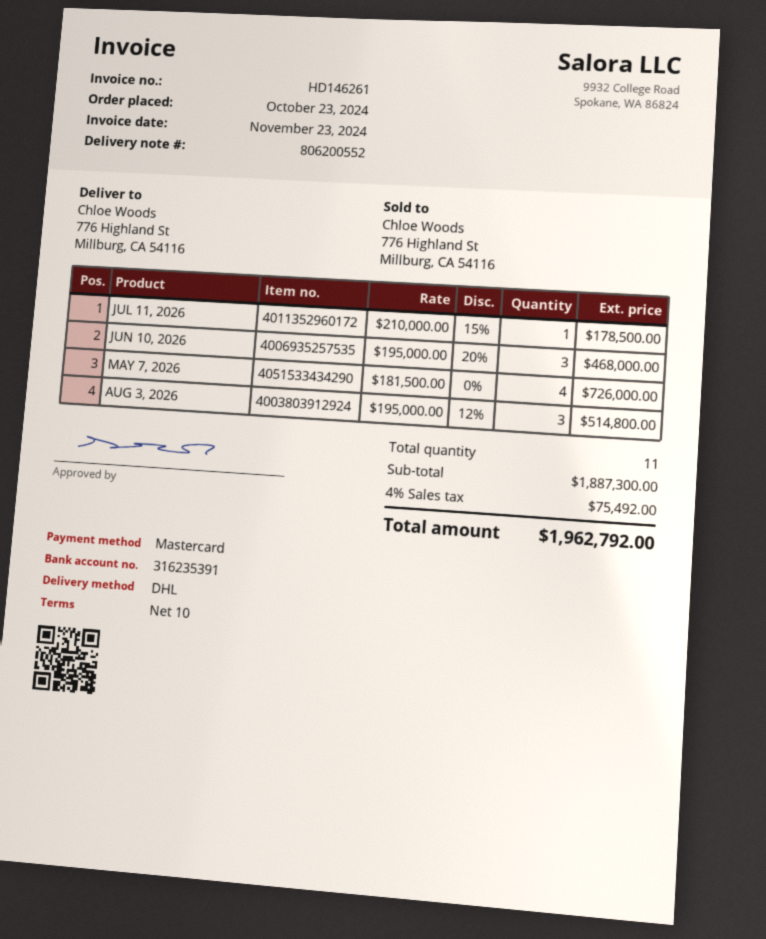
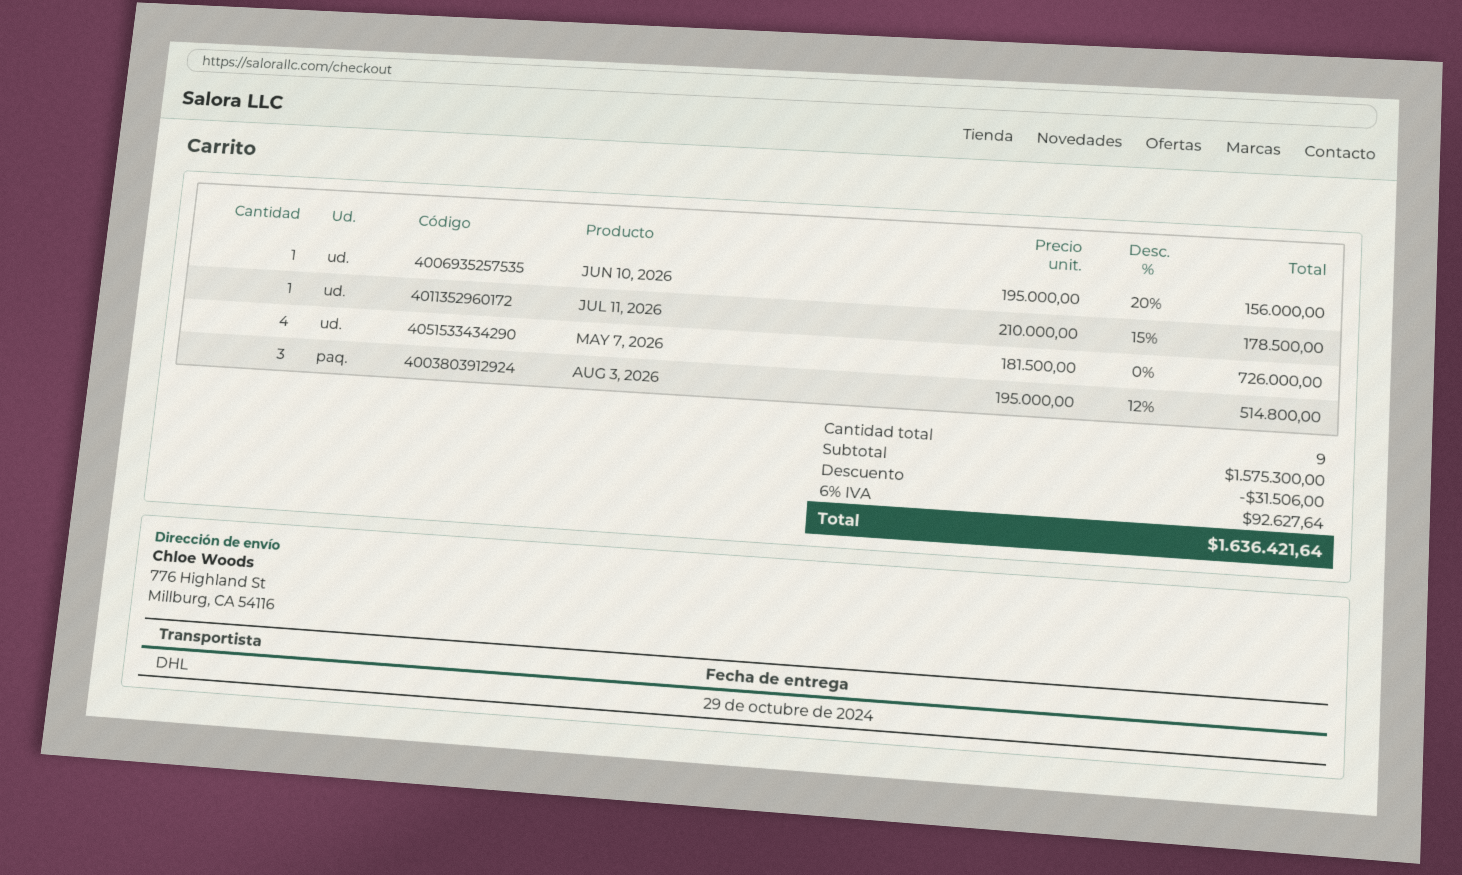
JUN 10, 2026: 3 x 195000.00 - 20% = 468000.00 -> 1 x 195000.00 - 20% = 156000.00
total quantity: 11 -> 9
subtotal: 1887300.00 -> 1575300.00
discount: none -> 31506.00
tax: 4% = 75492.00 -> 6% = 92627.64
total: 1962792.00 -> 1636421.64

